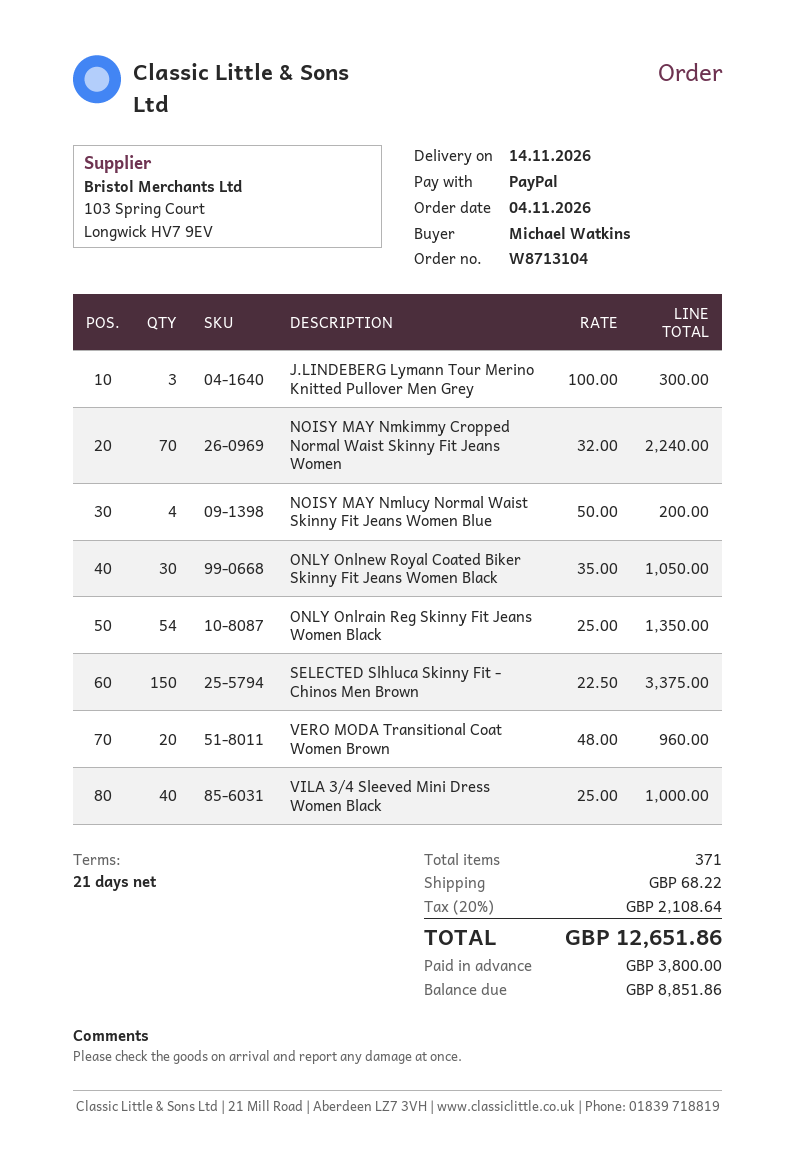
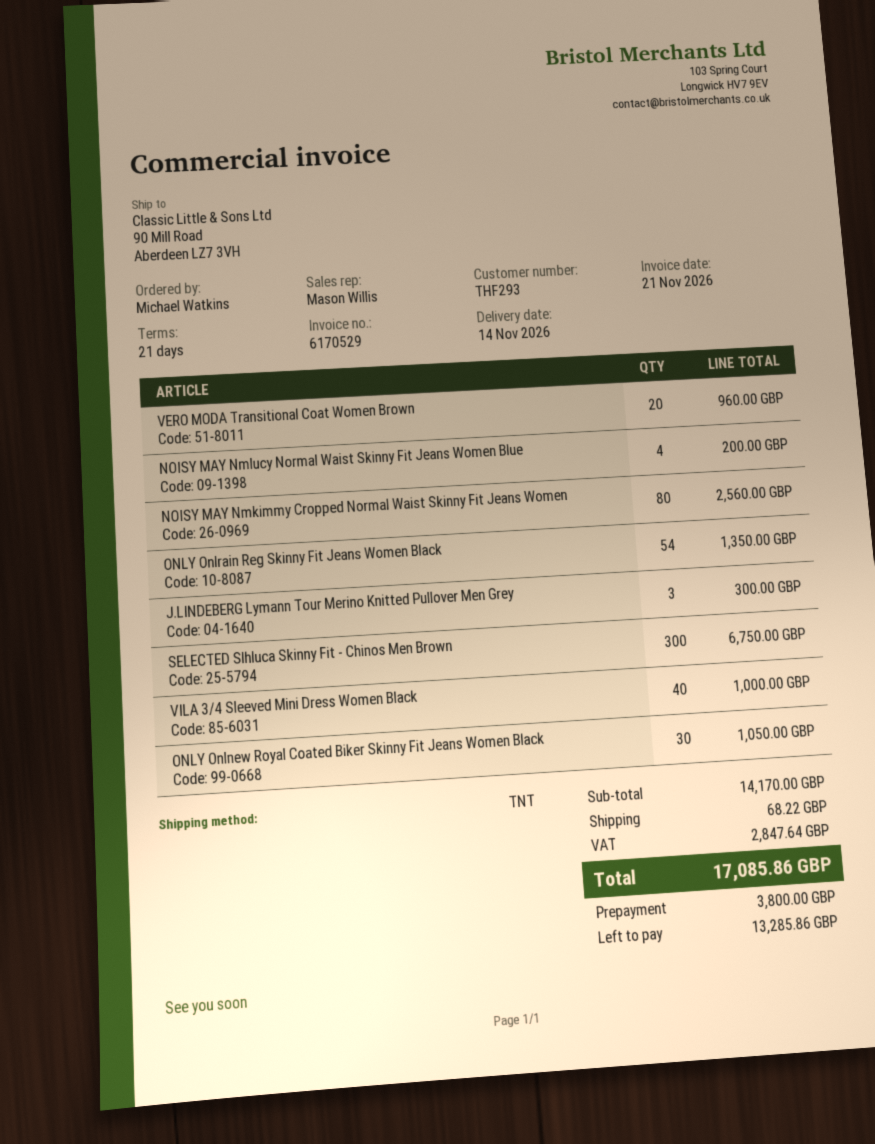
NOISY MAY Nmkimmy Cropped Normal Waist Skinny Fit Jeans Women: 70 for 2240.00 -> 80 for 2560.00
SELECTED Slhluca Skinny Fit - Chinos Men Brown: 150 for 3375.00 -> 300 for 6750.00
tax: 2108.64 -> 2847.64
total: 12651.86 -> 17085.86
balance: 8851.86 -> 13285.86

